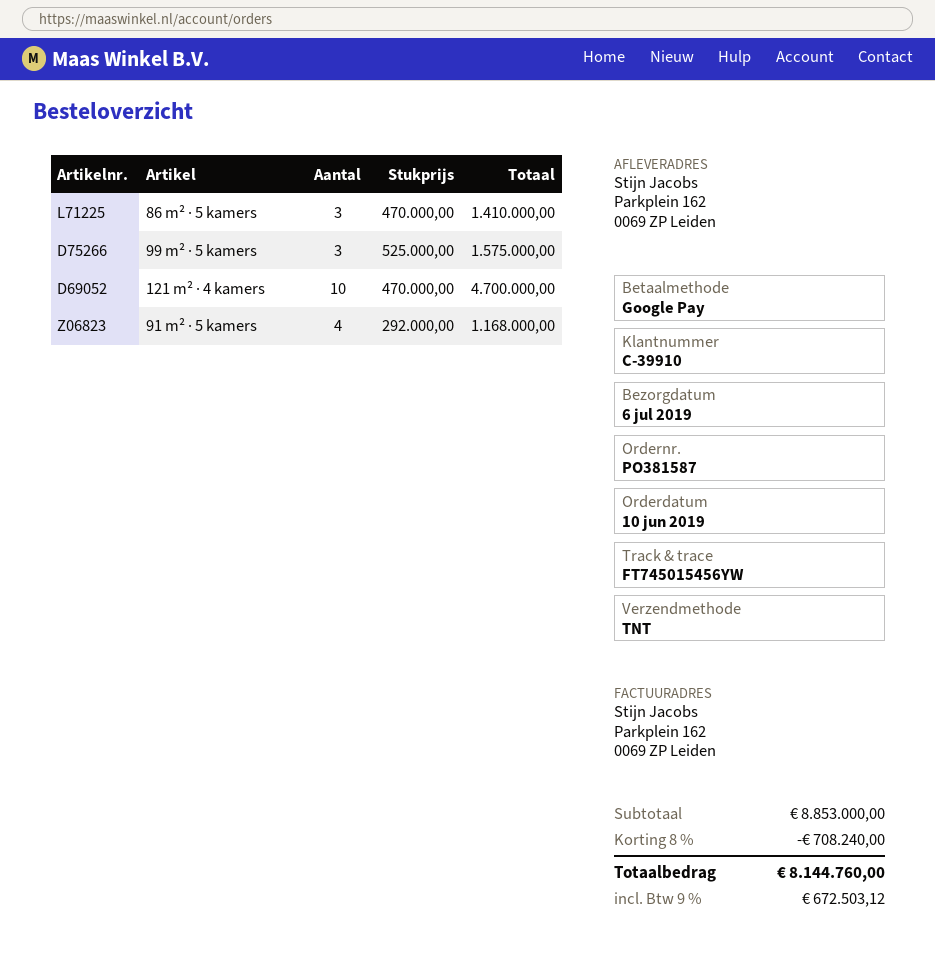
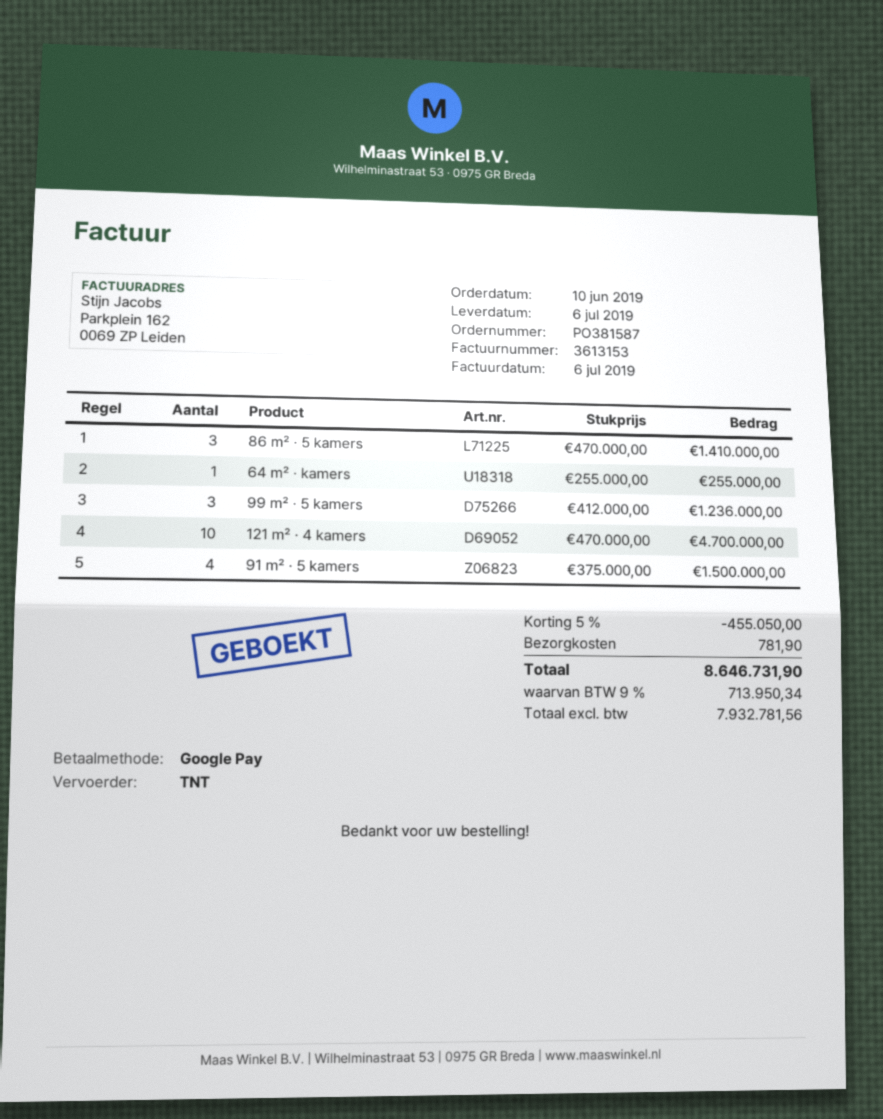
99 m² · 5 kamers: 3 x 525000.00 = 1575000.00 -> 3 x 412000.00 = 1236000.00
91 m² · 5 kamers: 4 x 292000.00 = 1168000.00 -> 4 x 375000.00 = 1500000.00
64 m² · kamers: none -> 1 x 255000.00 = 255000.00
discount: 8% = 708240.00 -> 5% = 455050.00
shipping: none -> 781.90
tax: 9% = 672503.12 -> 9% = 713950.34
total: 8144760.00 -> 8646731.90

